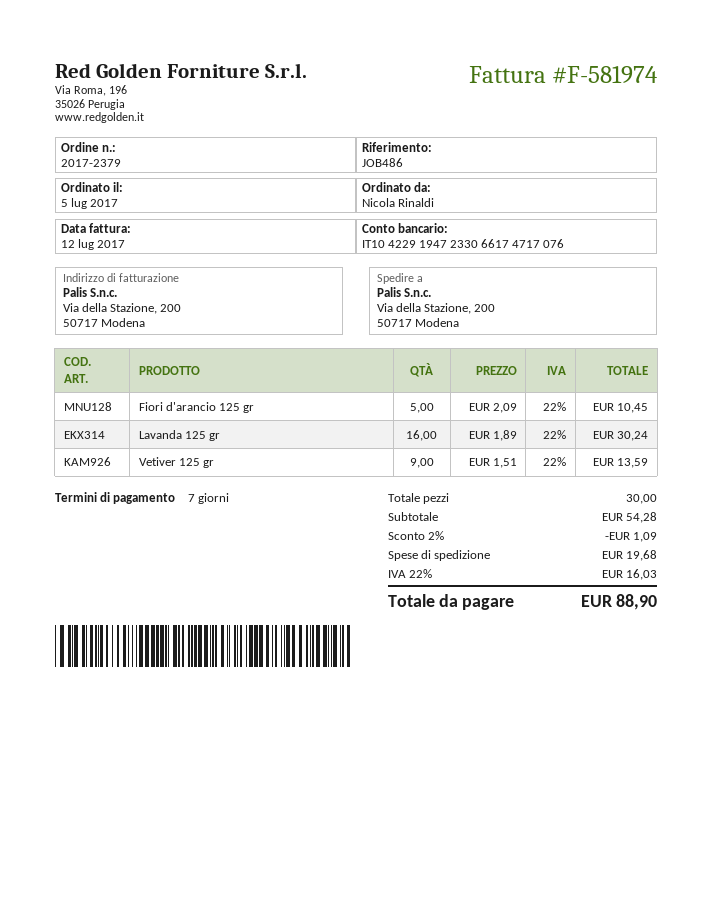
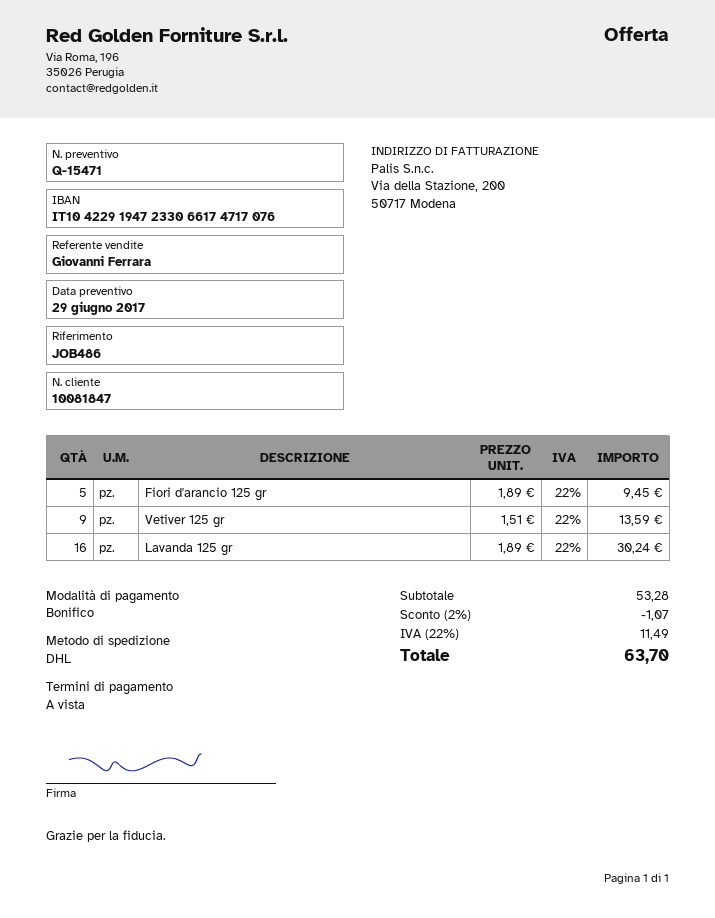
payment terms: 7 days -> on receipt
Fiori d'arancio 125 gr: 5 x 2.09 = 10.45 -> 5 x 1.89 = 9.45
subtotal: 54.28 -> 53.28
discount: 2% = 1.09 -> 2% = 1.07
shipping: 19.68 -> none
tax: 22% = 16.03 -> 22% = 11.49
total: 88.90 -> 63.70

